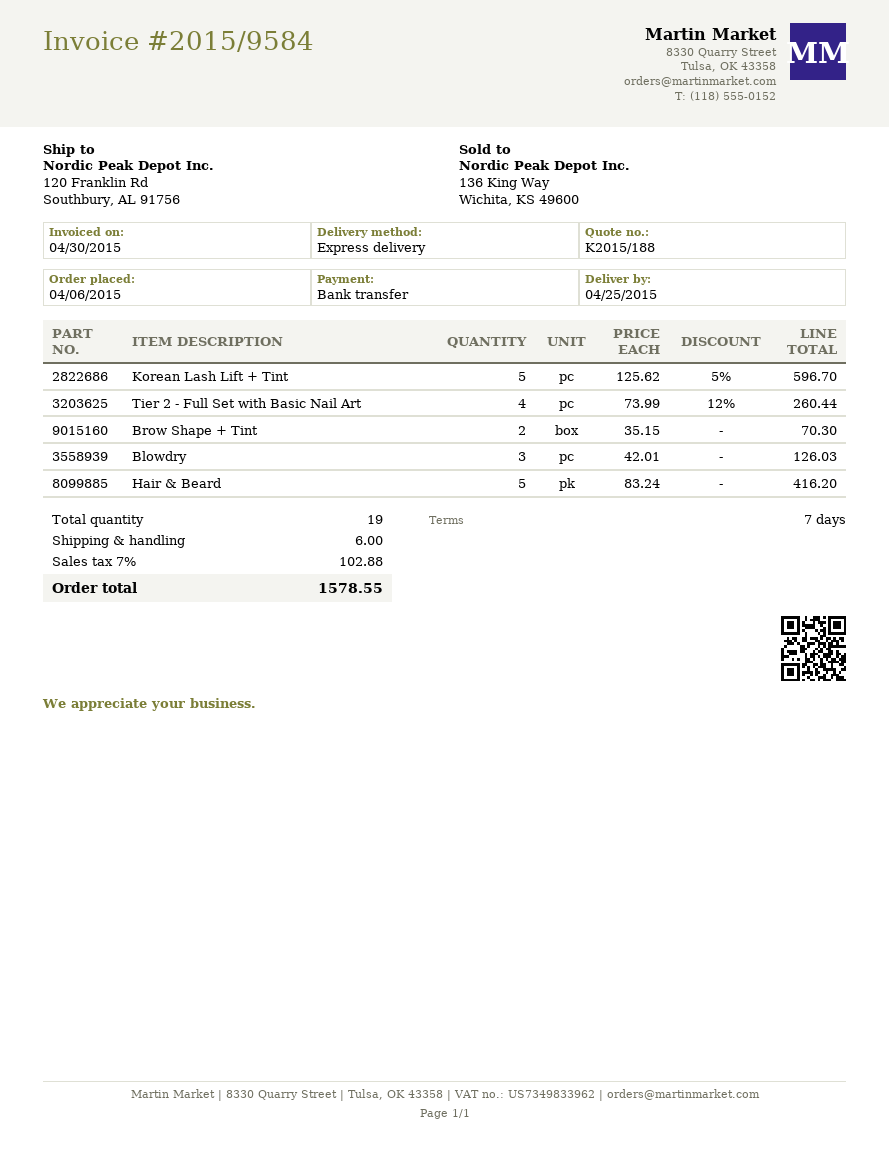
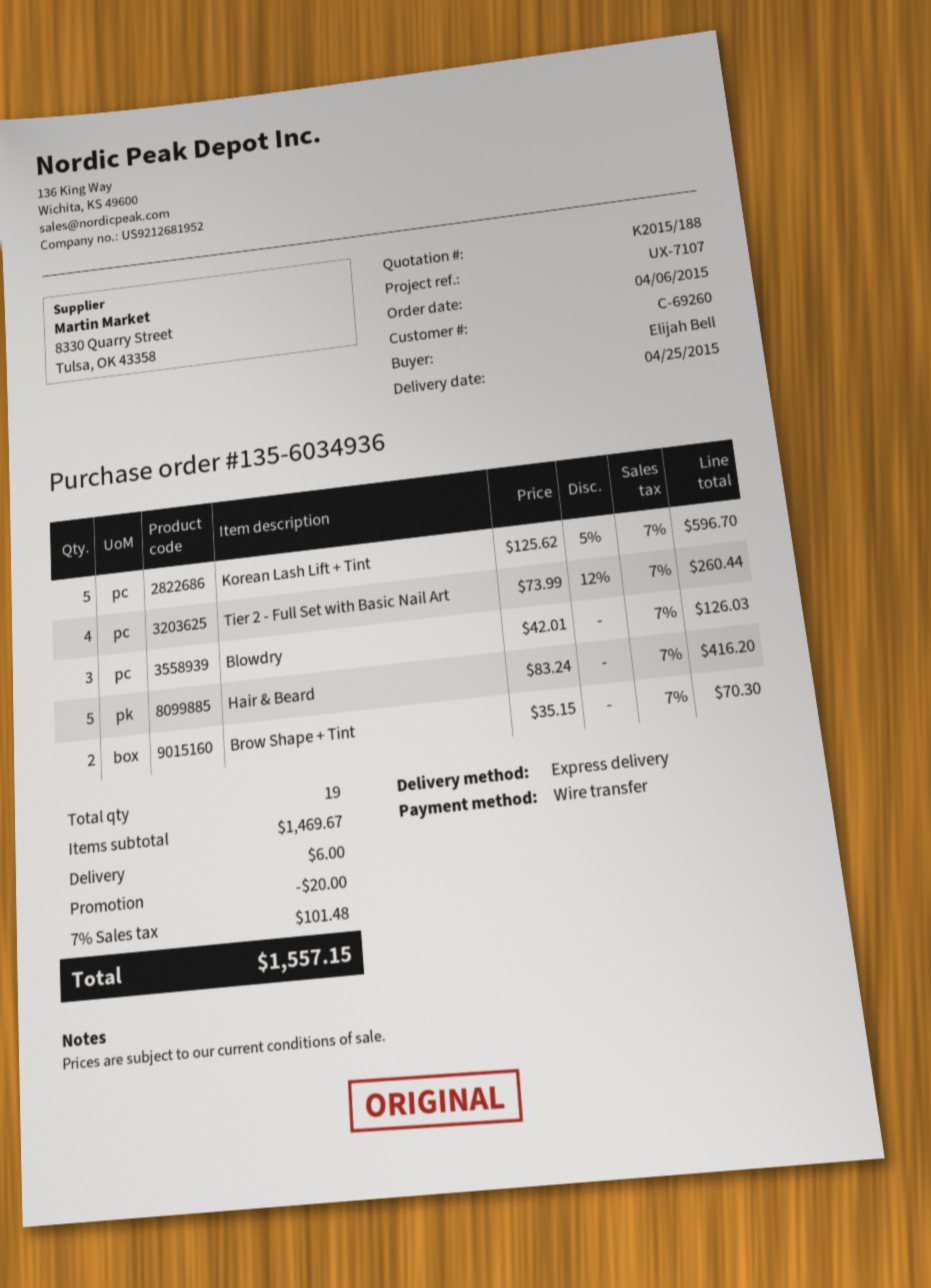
discount: none -> 20.00
tax: 7% = 102.88 -> 7% = 101.48
total: 1578.55 -> 1557.15

